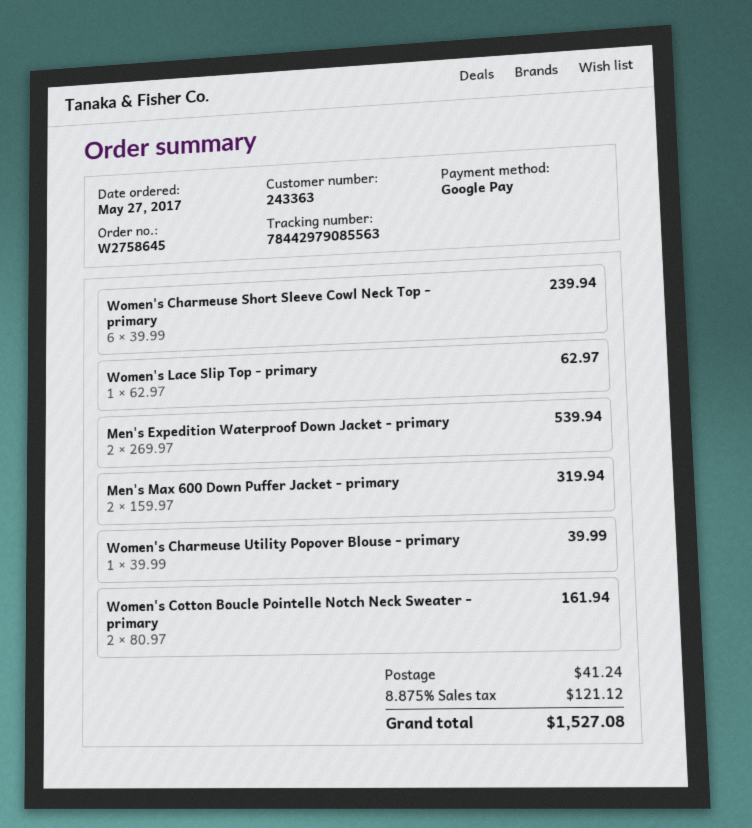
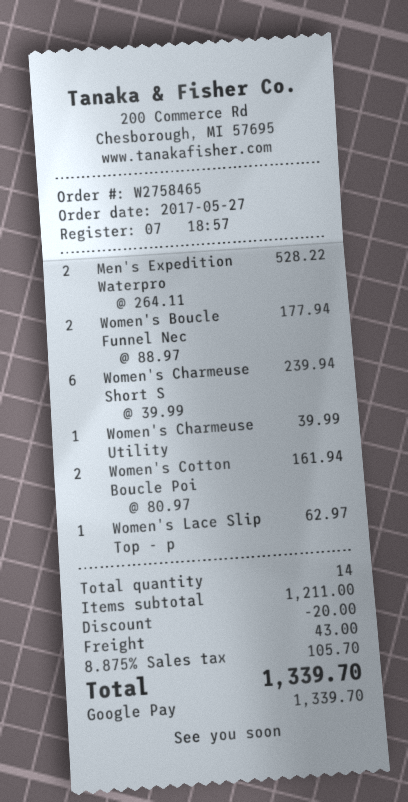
order number: W2758645 -> W2758465
Men's Expedition Waterproof Down Jacket - primary: 2 x 269.97 = 539.94 -> 2 x 264.11 = 528.22
Men's Max 600 Down Puffer Jacket - primary: 2 x 159.97 = 319.94 -> none
Women's Boucle Funnel Nec: none -> 2 x 88.97 = 177.94
discount: none -> 20.00
shipping: 41.24 -> 43.00
tax: 8.875% = 121.12 -> 8.875% = 105.70
total: 1527.08 -> 1339.70

